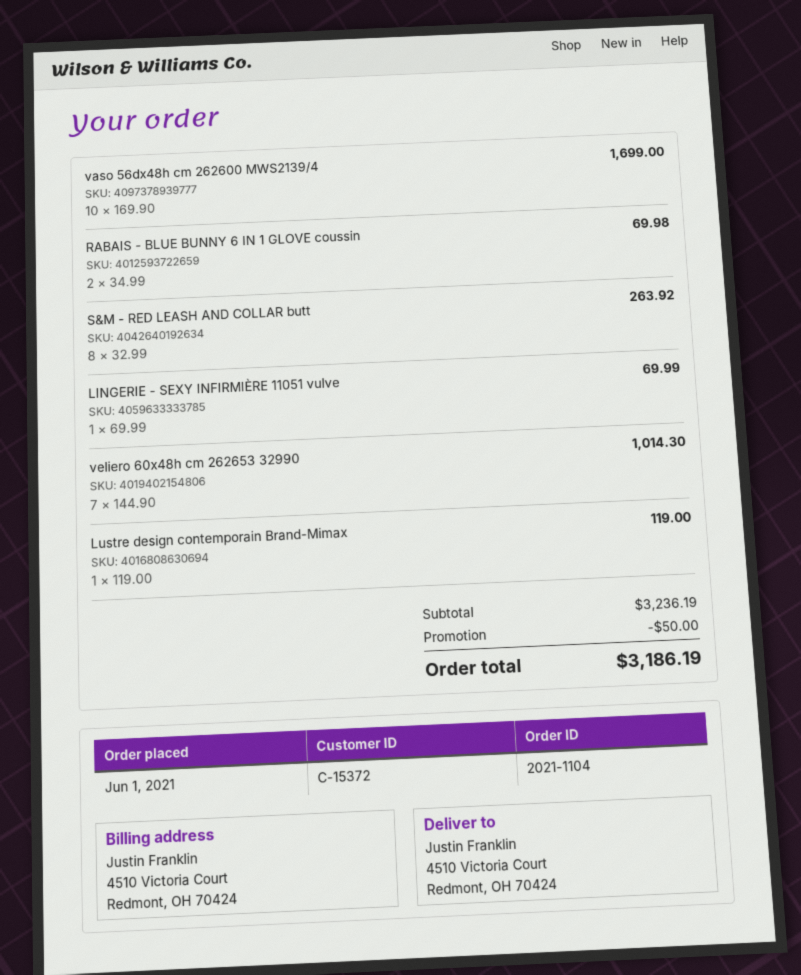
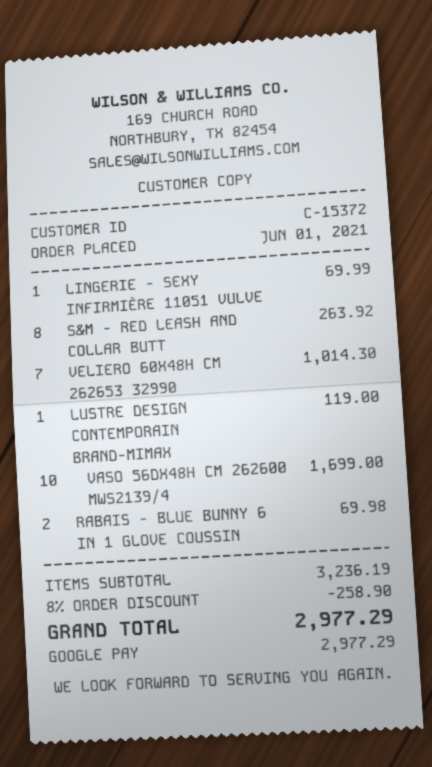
discount: 50.00 -> 258.90
total: 3186.19 -> 2977.29

